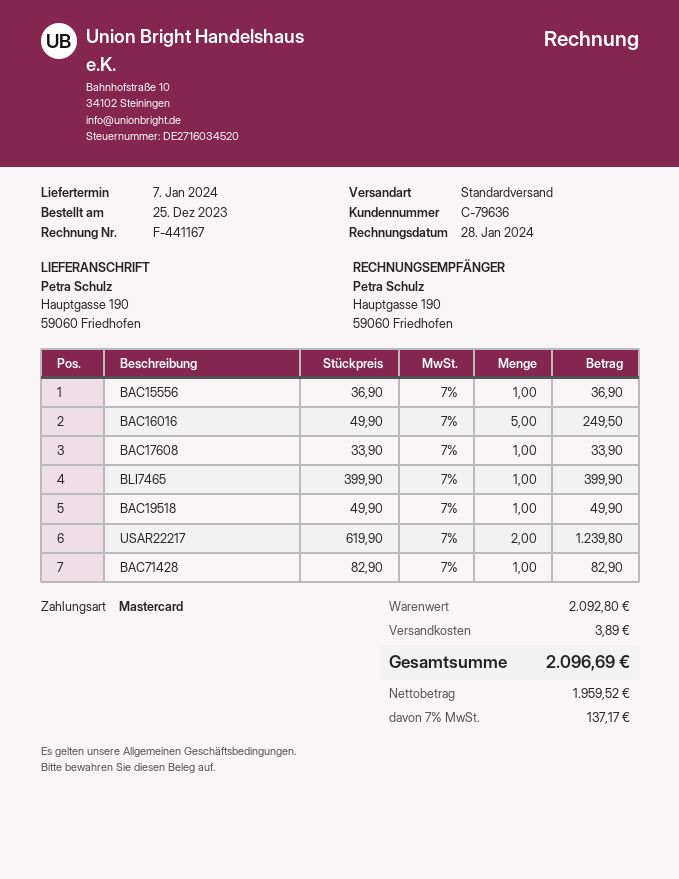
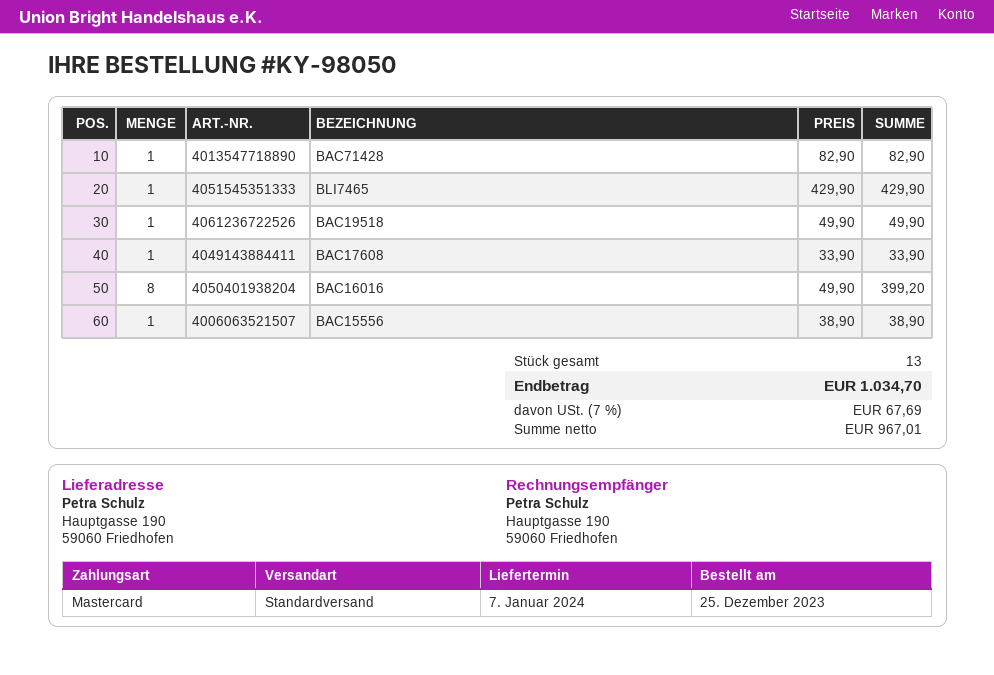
BAC15556: 1 x 36.90 = 36.90 -> 1 x 38.90 = 38.90
BAC16016: 5 x 49.90 = 249.50 -> 8 x 49.90 = 399.20
BLI7465: 1 x 399.90 = 399.90 -> 1 x 429.90 = 429.90
USAR22217: 2 x 619.90 = 1239.80 -> none
shipping: 3.89 -> none
net: 1959.52 -> 967.01
tax: 7% = 137.17 -> 7% = 67.69
total: 2096.69 -> 1034.70

